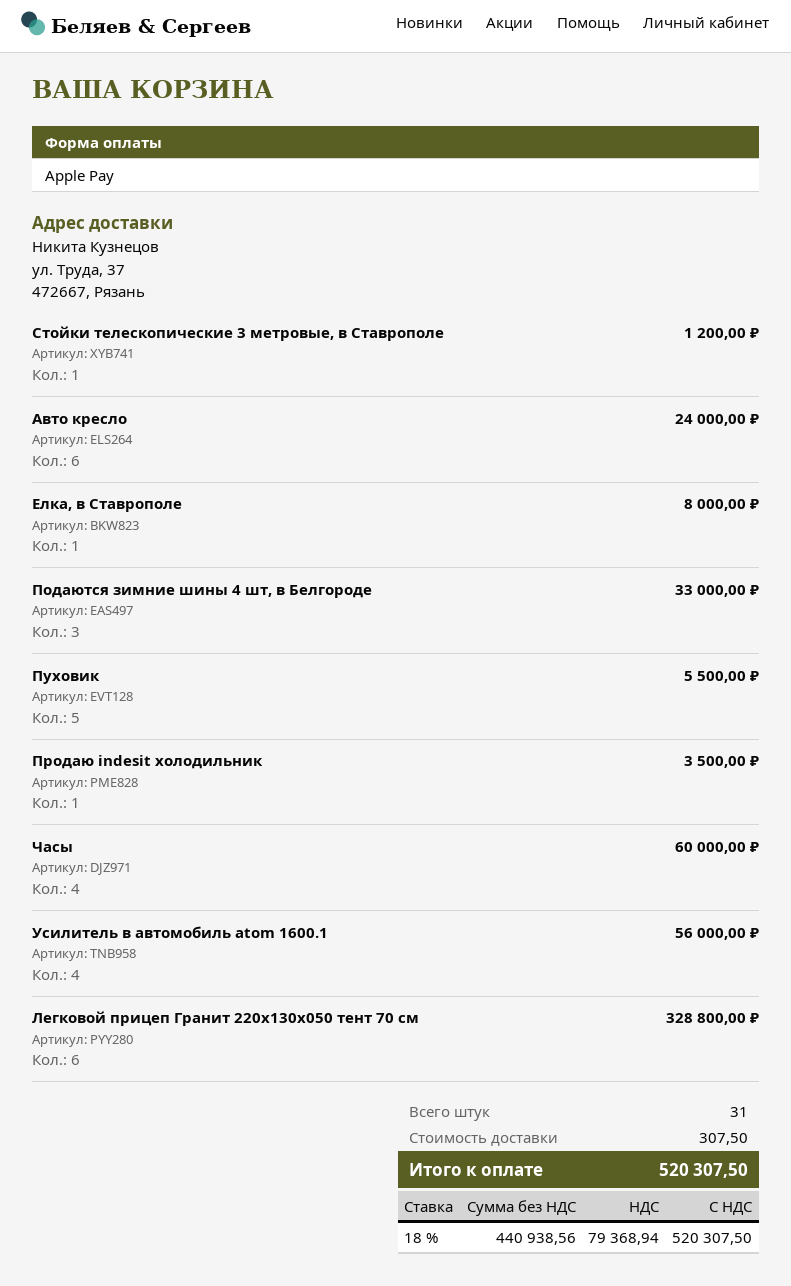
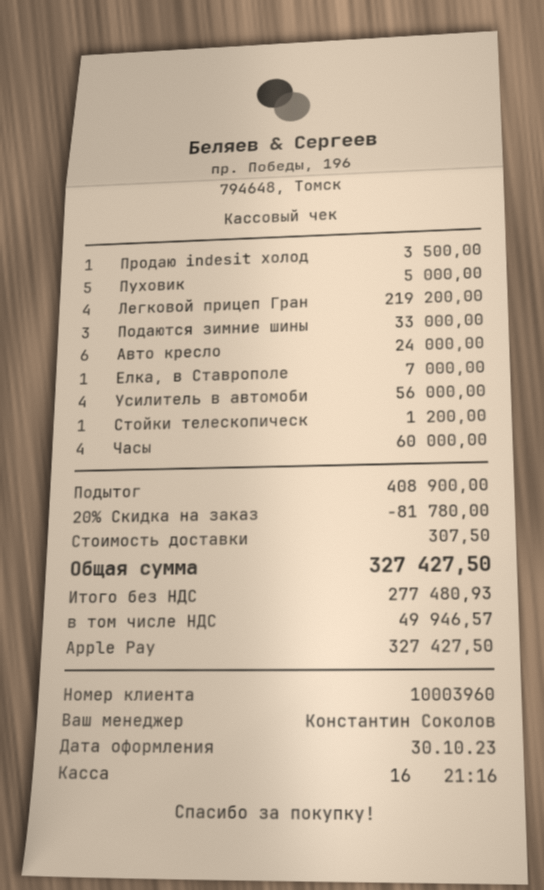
Елка, в Ставрополе: 1 for 8000.00 -> 1 for 7000.00
Пуховик: 5 for 5500.00 -> 5 for 5000.00
Легковой прицеп Гранит 220x130x050 тент 70 см: 6 for 328800.00 -> 4 for 219200.00
discount: none -> 20% = 81780.00
net: 440938.56 -> 277480.93
tax: 79368.94 -> 49946.57
total: 520307.50 -> 327427.50

